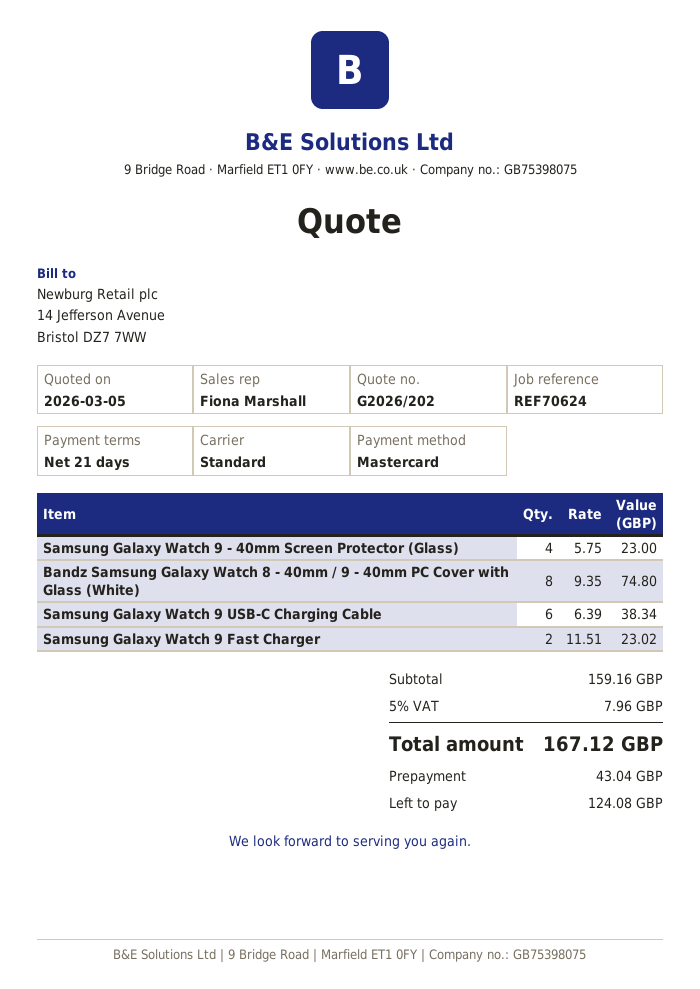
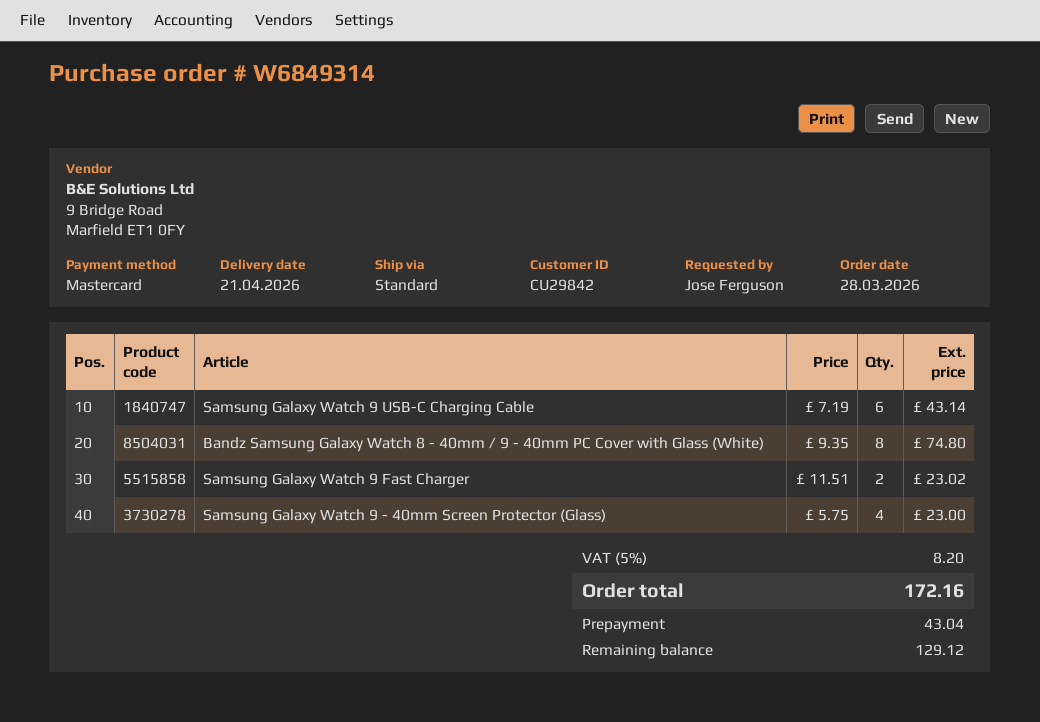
Samsung Galaxy Watch 9 USB-C Charging Cable: 6 x 6.39 = 38.34 -> 6 x 7.19 = 43.14
tax: 5% = 7.96 -> 5% = 8.20
total: 167.12 -> 172.16
balance: 124.08 -> 129.12

